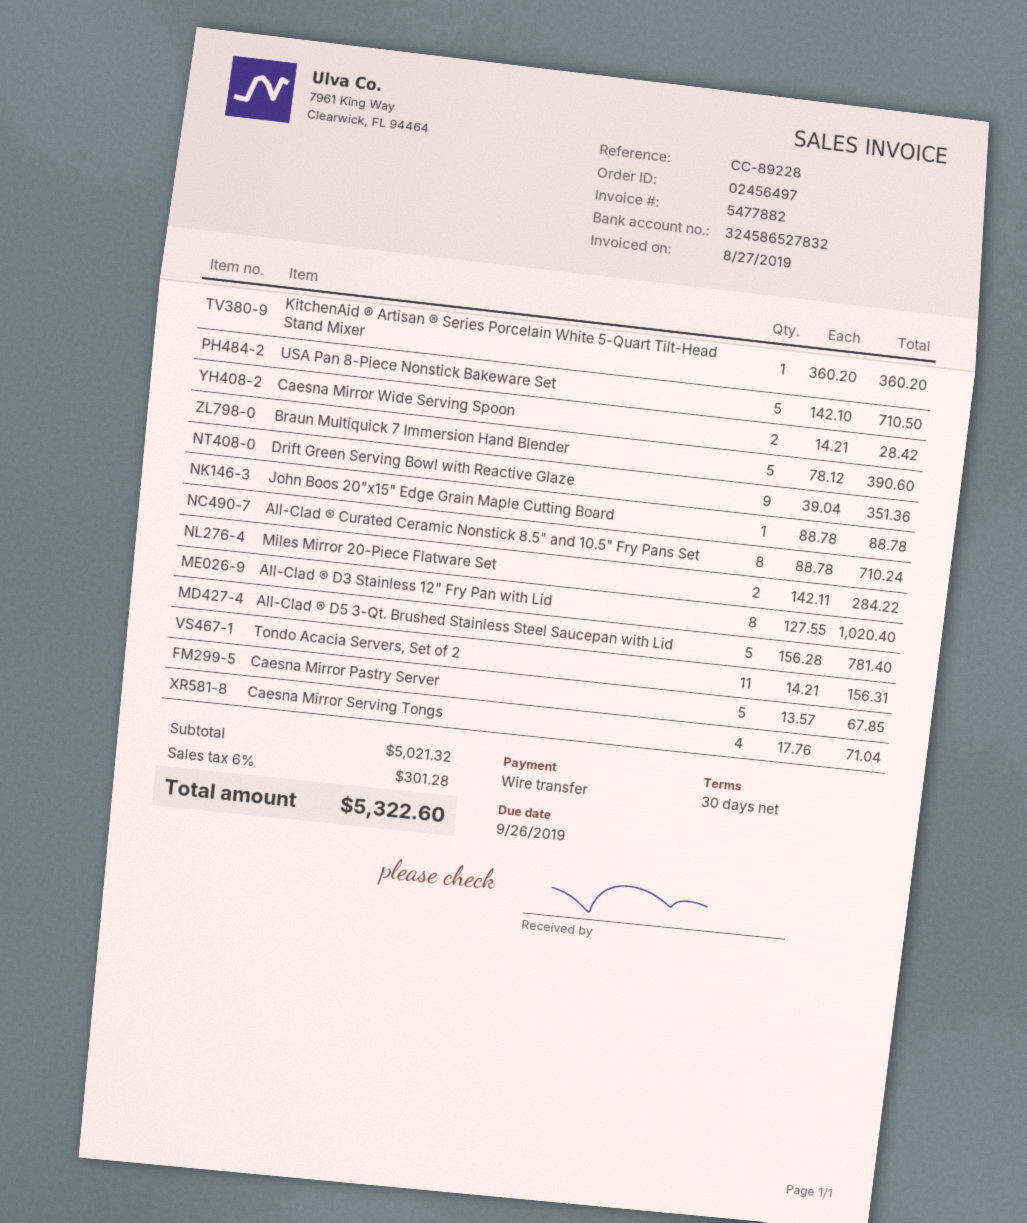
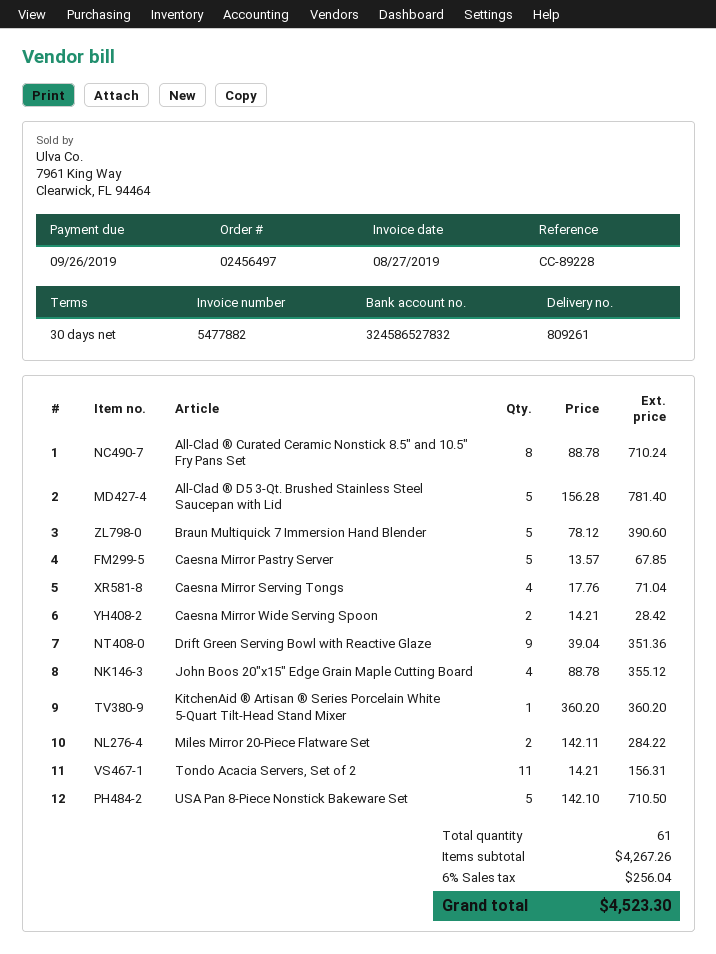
John Boos 20"x15" Edge Grain Maple Cutting Board: 1 x 88.78 = 88.78 -> 4 x 88.78 = 355.12
All-Clad ® D3 Stainless 12" Fry Pan with Lid: 8 x 127.55 = 1020.40 -> none
subtotal: 5021.32 -> 4267.26
tax: 6% = 301.28 -> 6% = 256.04
total: 5322.60 -> 4523.30

